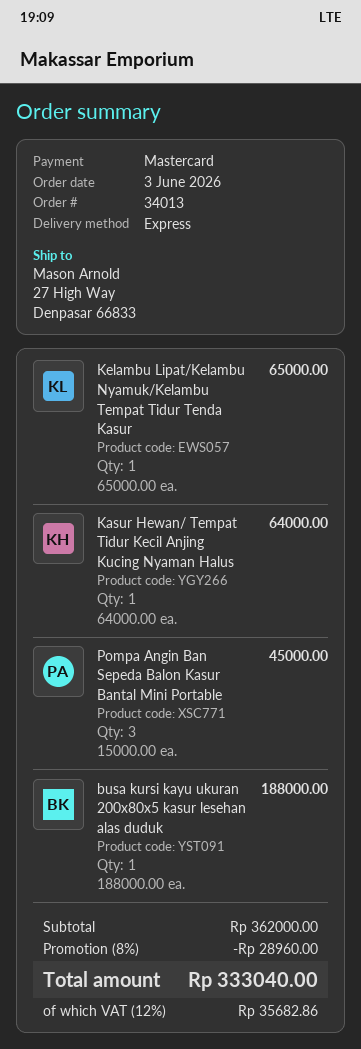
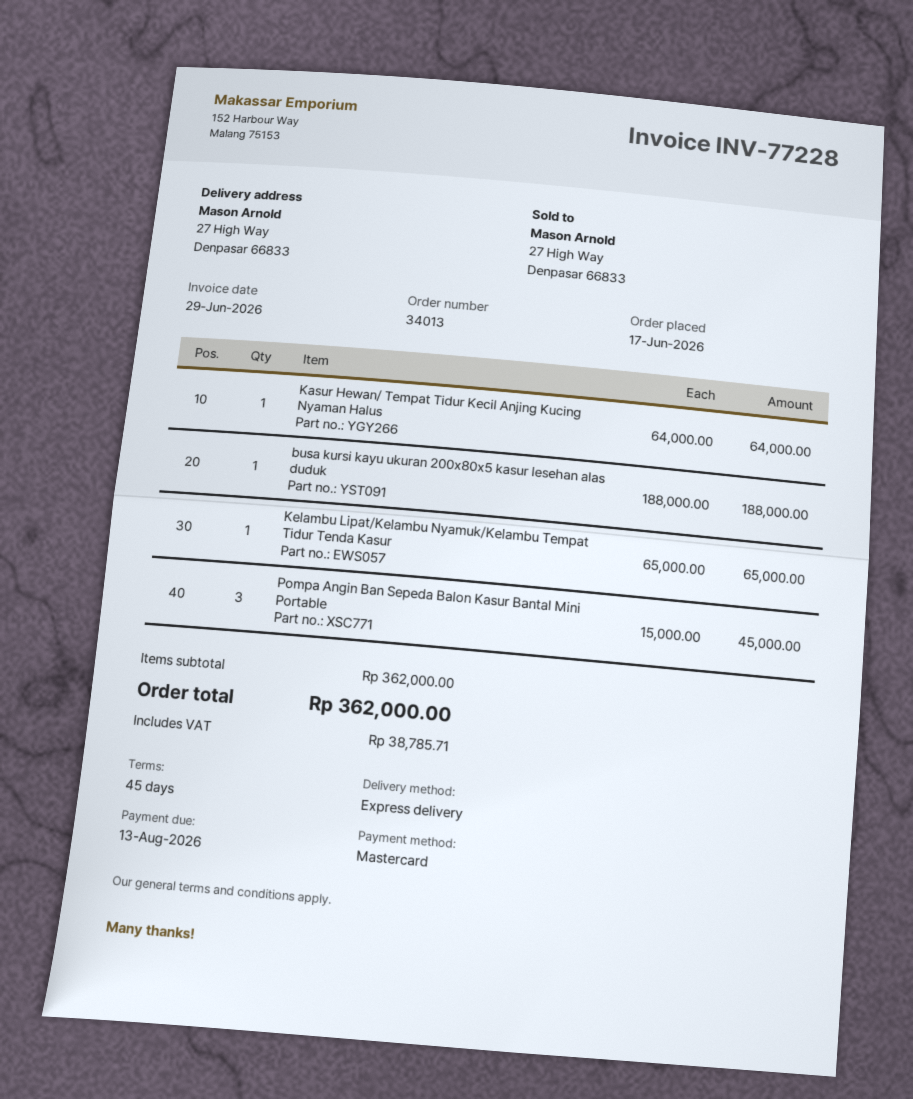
order date: 2026-06-03 -> 2026-06-17
discount: 8% = 28960.00 -> none
tax: 35682.86 -> 38785.71
total: 333040.00 -> 362000.00

